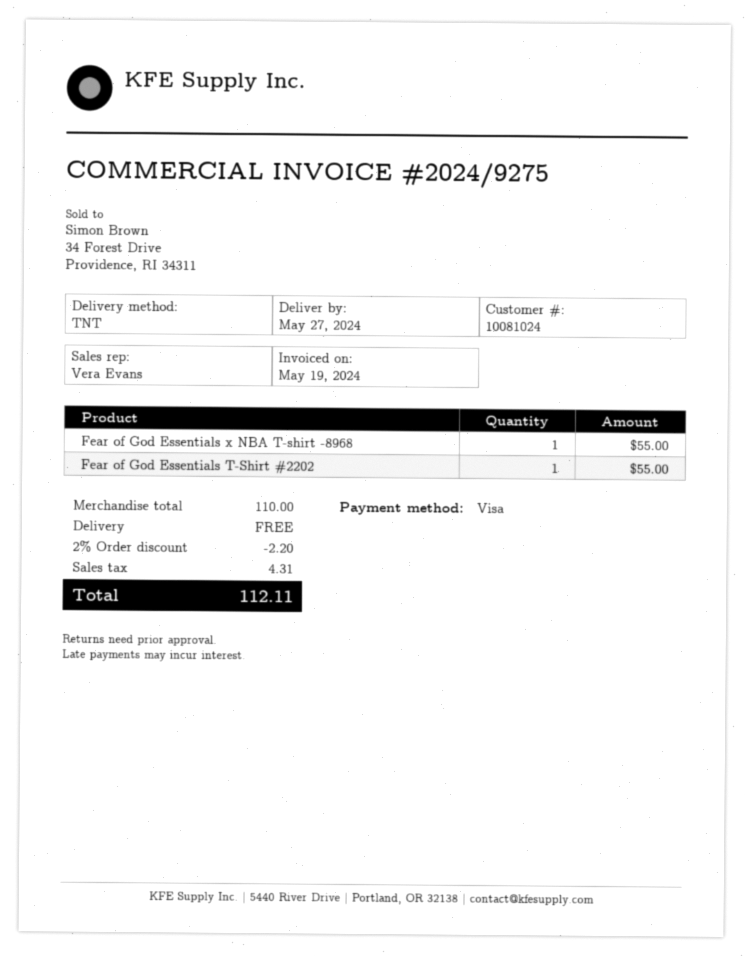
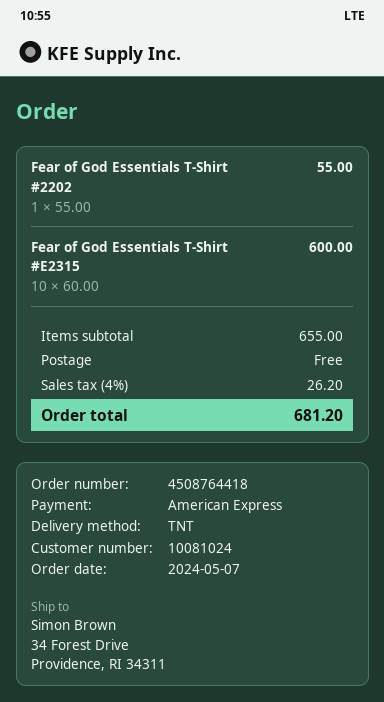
payment method: Visa -> American Express
Fear of God Essentials x NBA T-shirt -8968: 1 for 55.00 -> none
Fear of God Essentials T-Shirt #E2315: none -> 10 for 600.00
subtotal: 110.00 -> 655.00
discount: 2% = 2.20 -> none
tax: 4.31 -> 26.20
total: 112.11 -> 681.20

